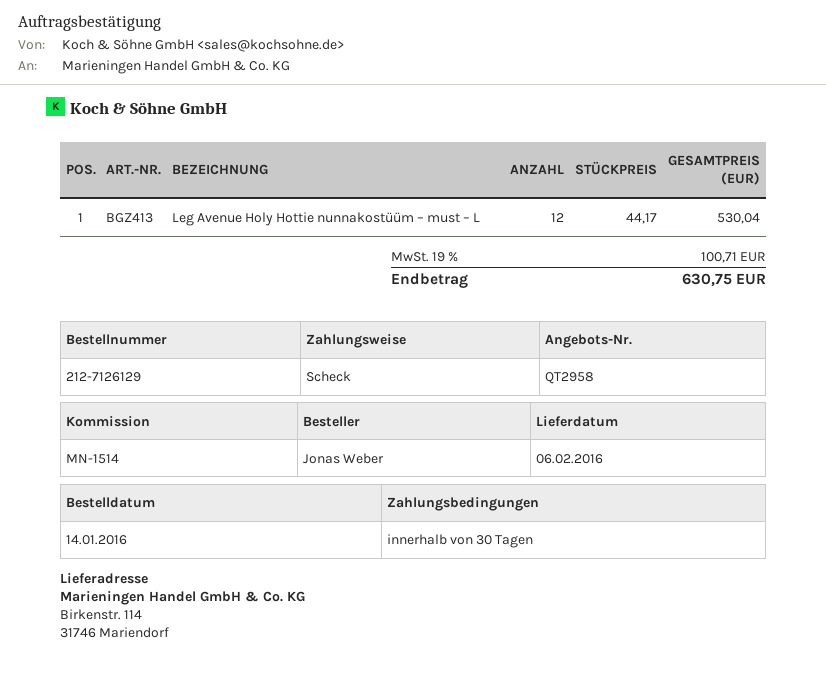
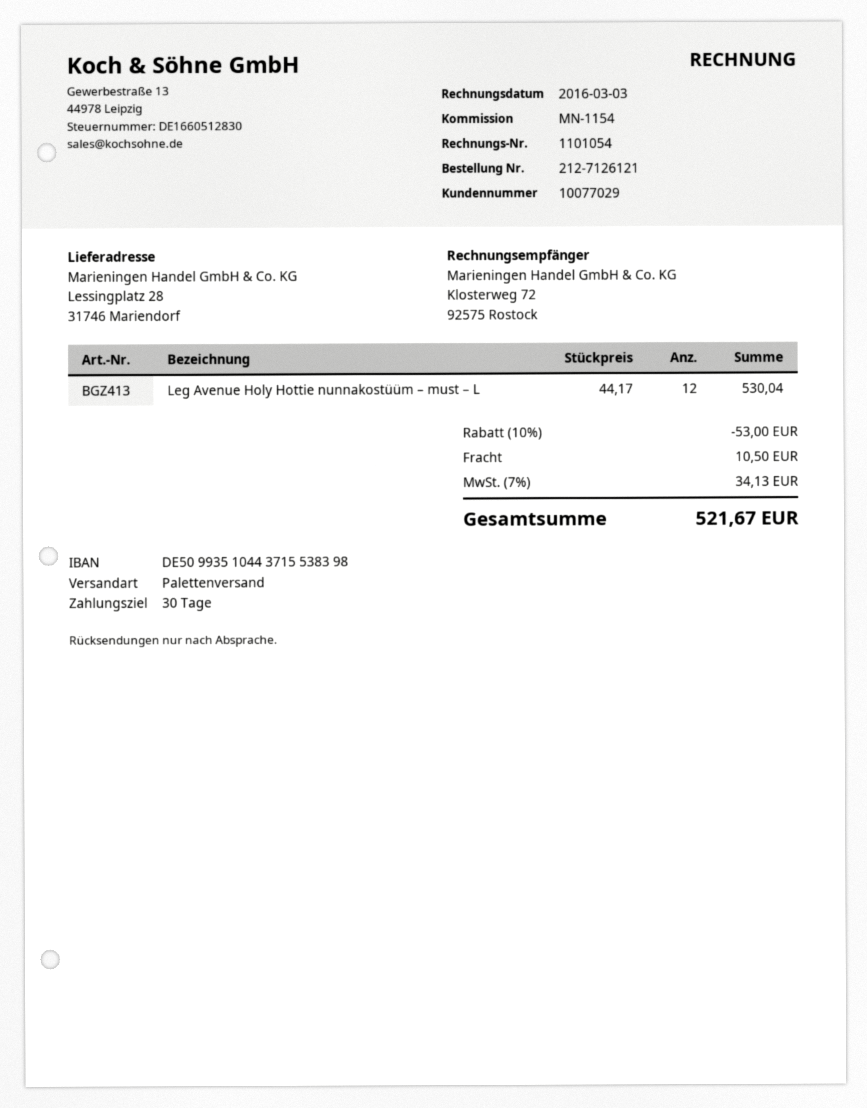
order number: 212-7126129 -> 212-7126121
reference: MN-1514 -> MN-1154
ship to: Birkenstr. 114, 31746 Mariendorf -> Lessingplatz 28, 31746 Mariendorf
discount: none -> 10% = 53.00
shipping: none -> 10.50
tax: 19% = 100.71 -> 7% = 34.13
total: 630.75 -> 521.67

